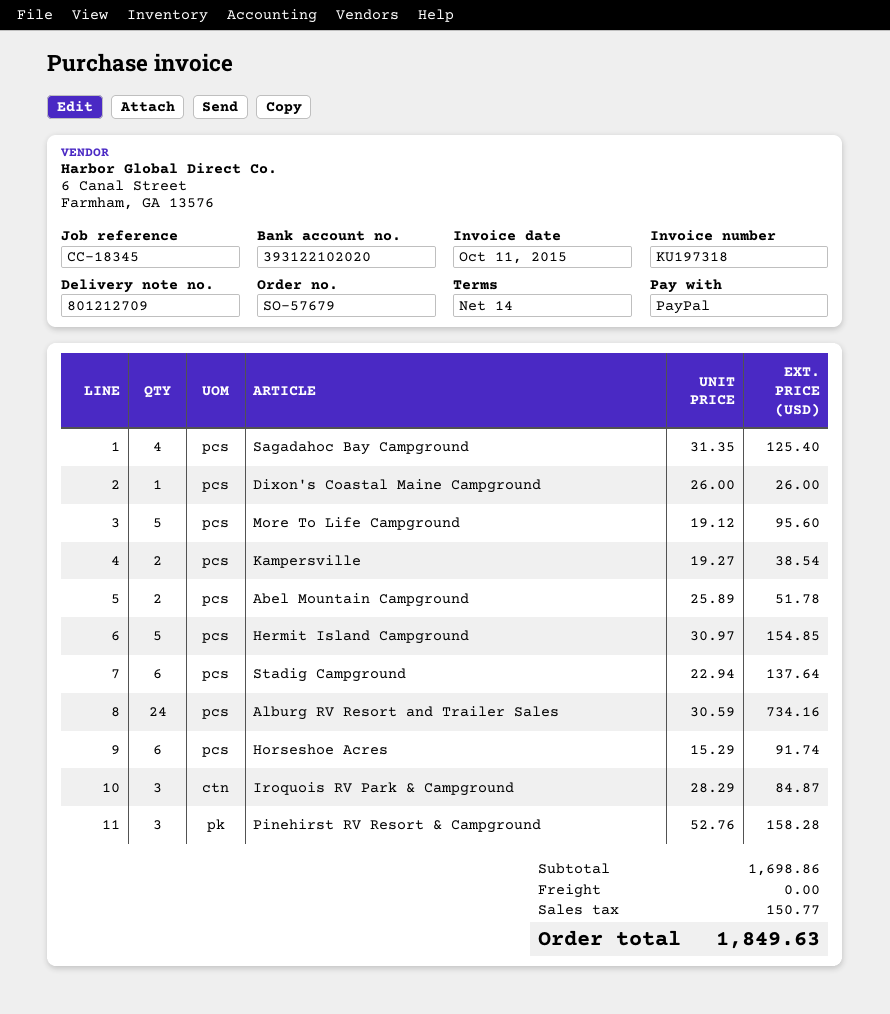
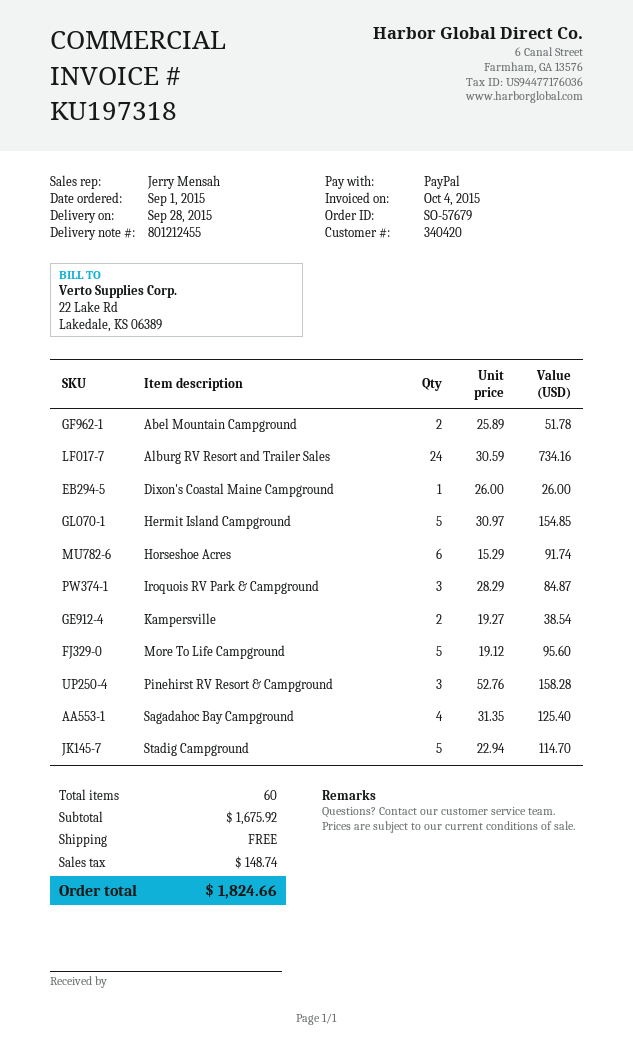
delivery note number: 801212709 -> 801212455
invoice date: 2015-10-11 -> 2015-10-04
Stadig Campground: 6 x 22.94 = 137.64 -> 5 x 22.94 = 114.70
subtotal: 1698.86 -> 1675.92
tax: 150.77 -> 148.74
total: 1849.63 -> 1824.66

